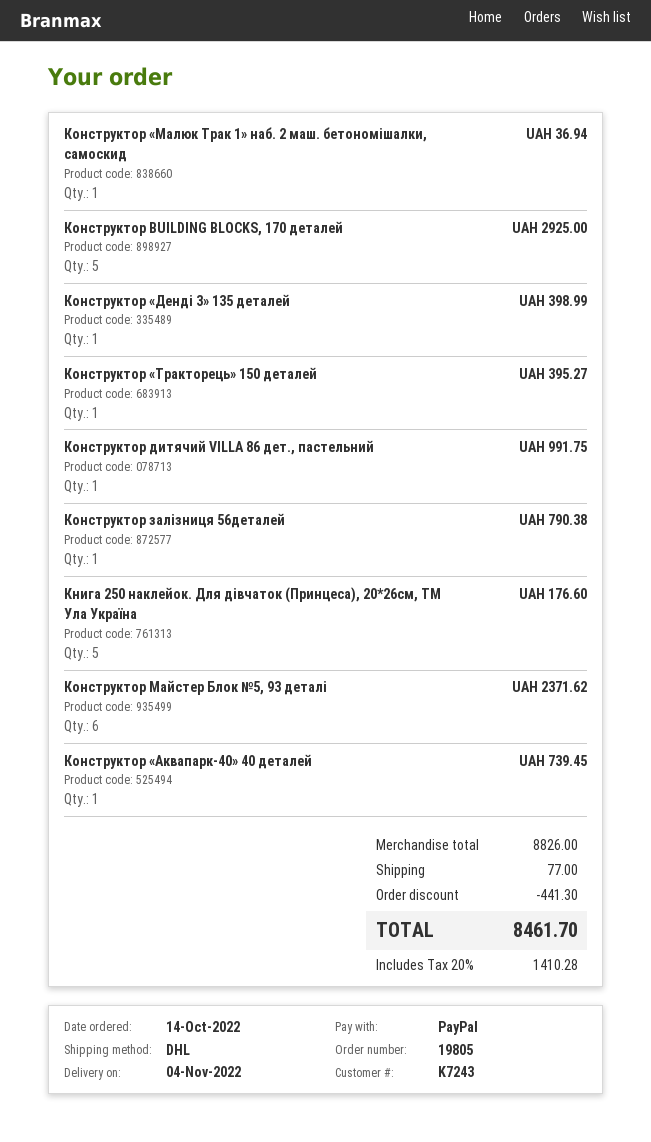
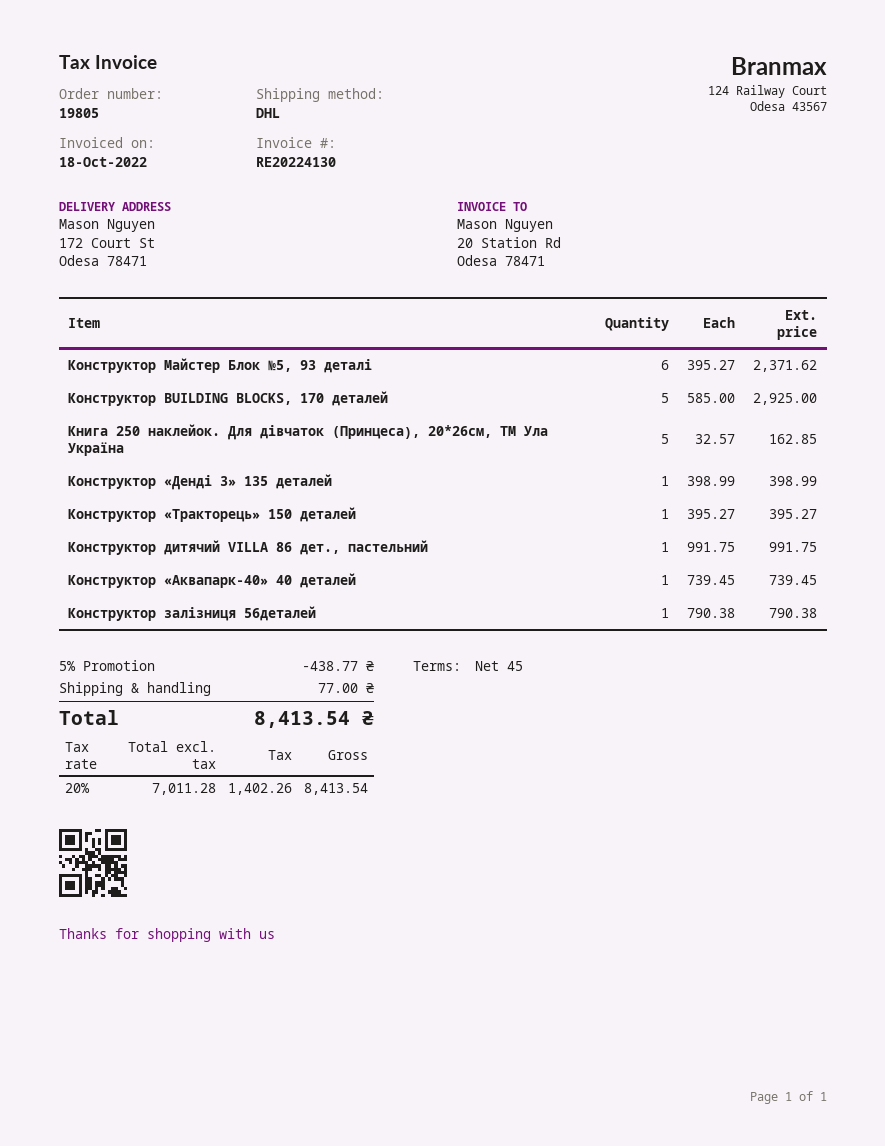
Конструктор «Малюк Трак 1» наб. 2 маш. бетономішалки, самоскид: 1 for 36.94 -> none
Книга 250 наклейок. Для дівчаток (Принцеса), 20*26см, ТМ Ула Україна: 5 for 176.60 -> 5 for 162.85
discount: 441.30 -> 438.77
tax: 20% = 1410.28 -> 20% = 1402.26
total: 8461.70 -> 8413.54

